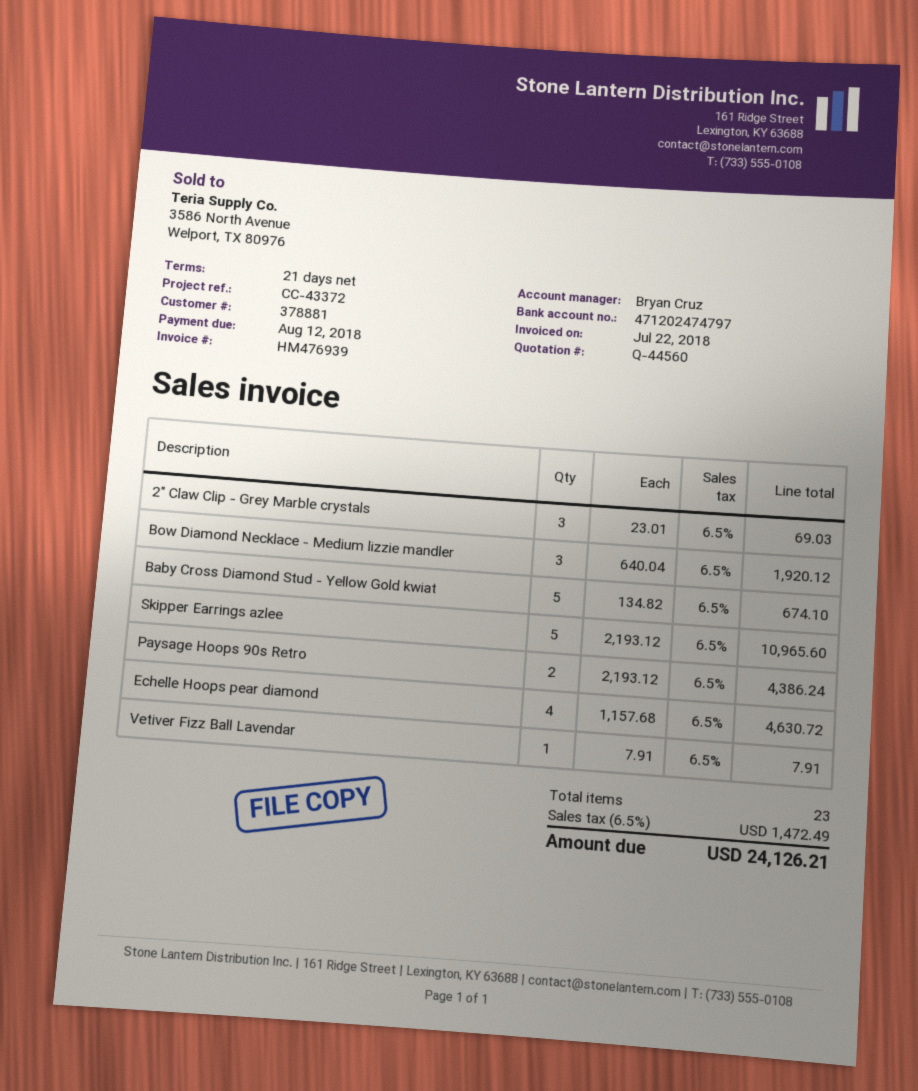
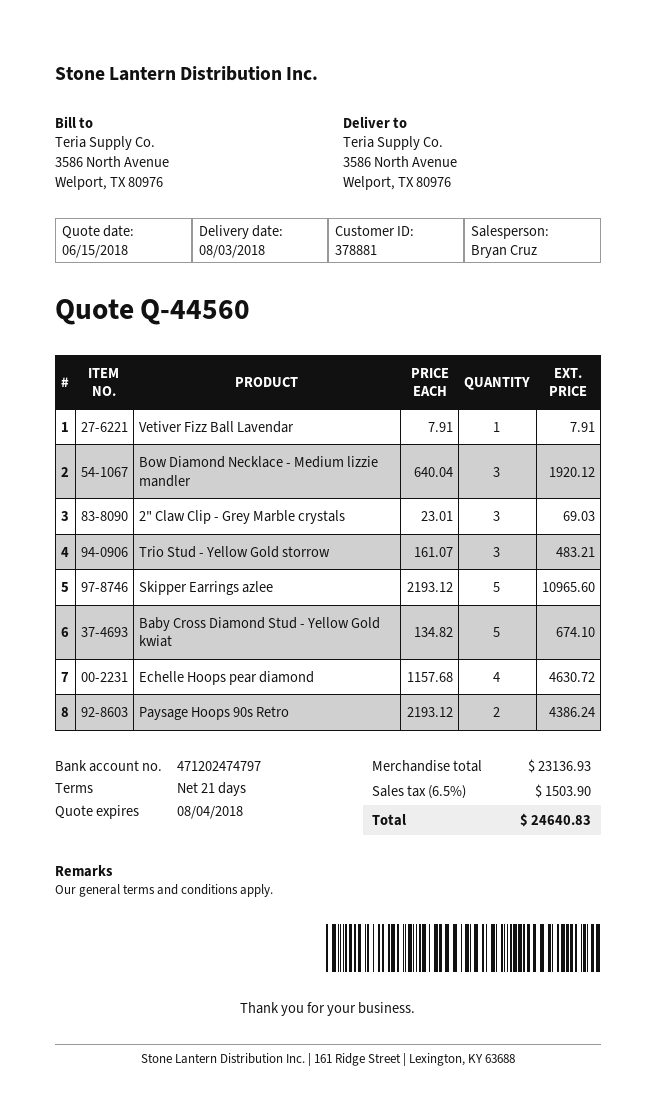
Trio Stud - Yellow Gold storrow: none -> 3 x 161.07 = 483.21
tax: 6.5% = 1472.49 -> 6.5% = 1503.90
total: 24126.21 -> 24640.83

